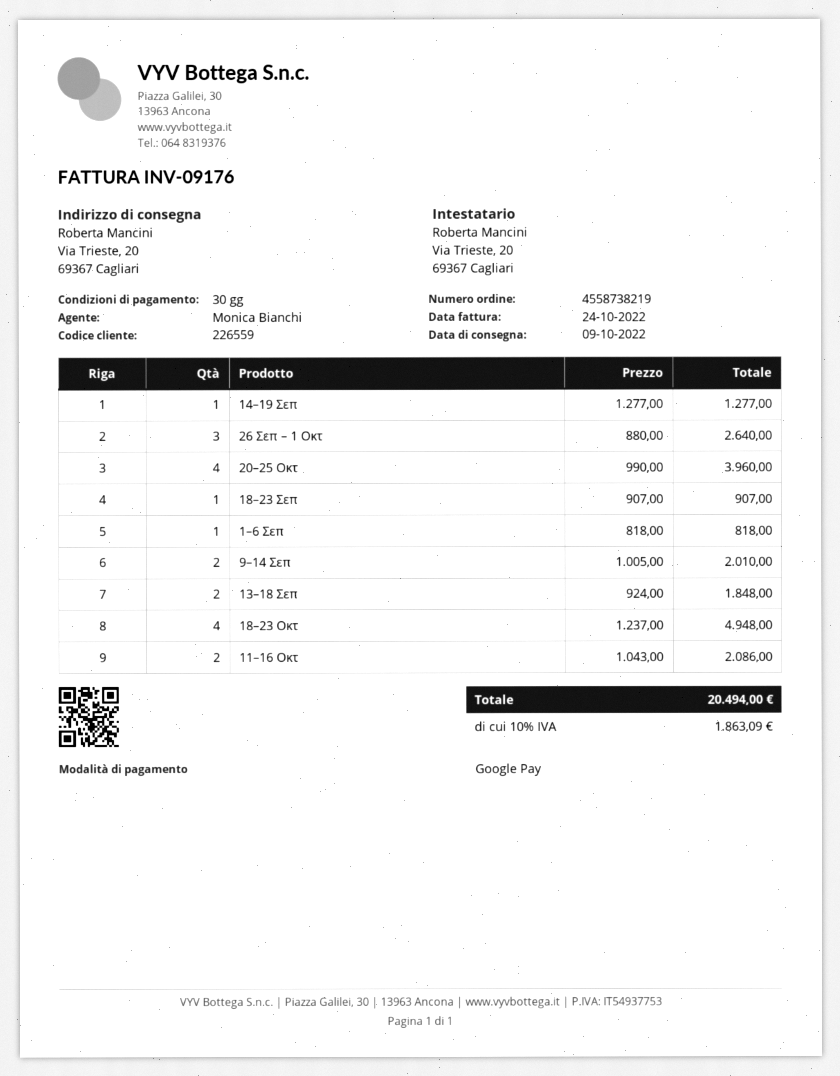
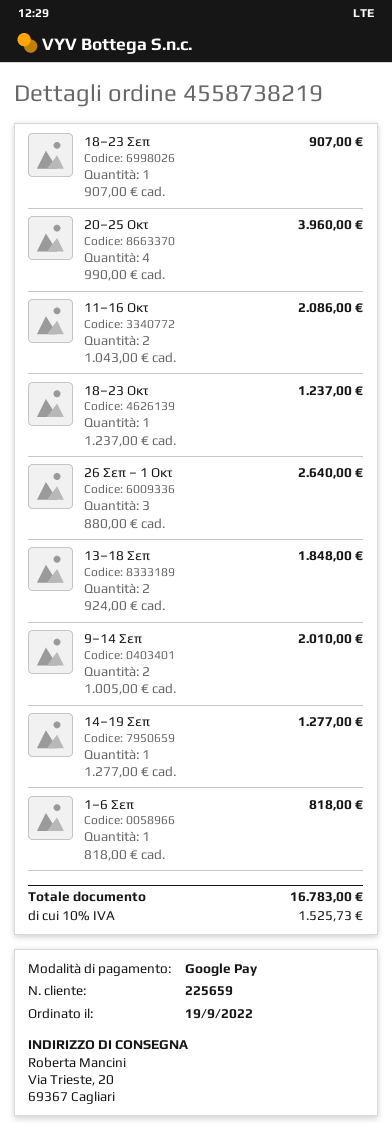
customer number: 226559 -> 225659
18–23 Οκτ: 4 x 1237.00 = 4948.00 -> 1 x 1237.00 = 1237.00
tax: 10% = 1863.09 -> 10% = 1525.73
total: 20494.00 -> 16783.00

